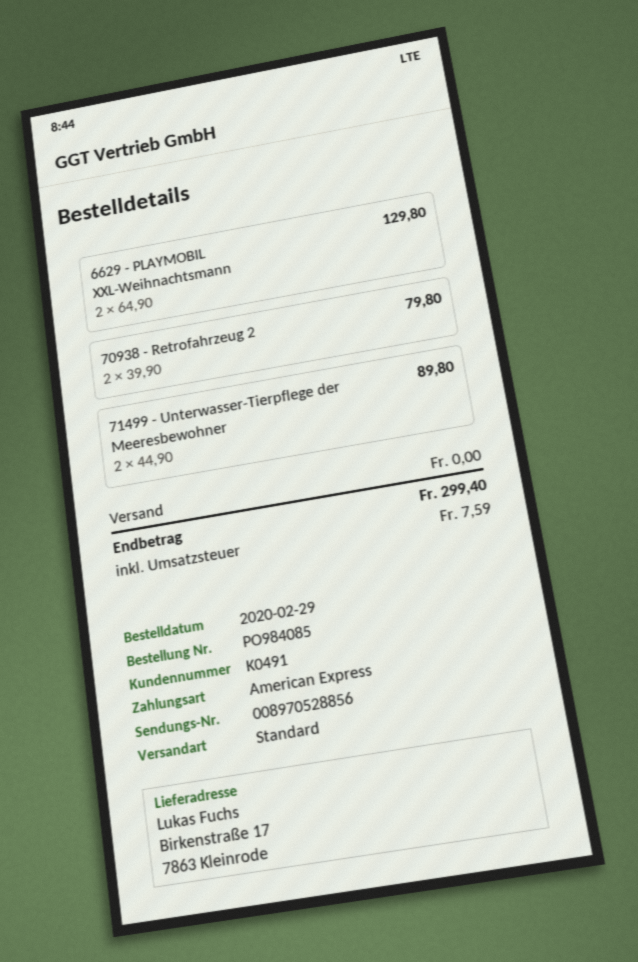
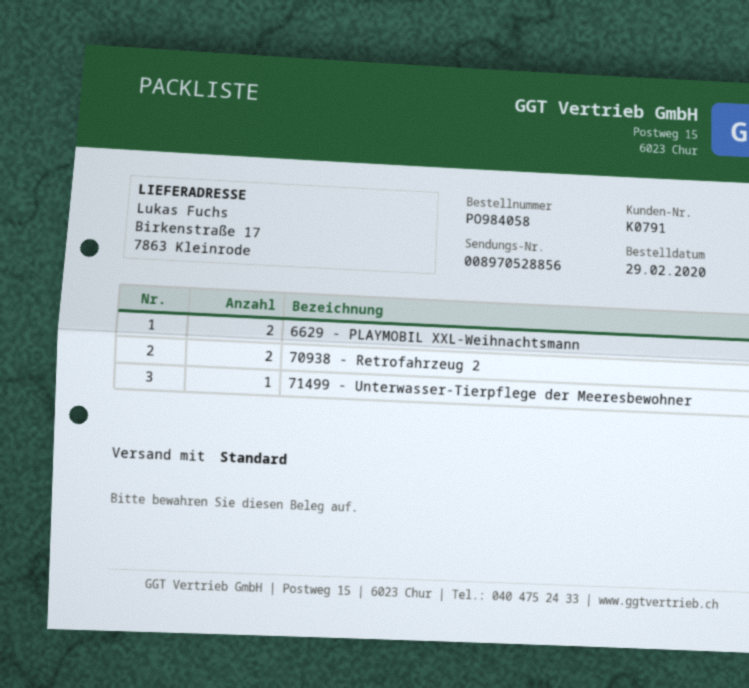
order number: PO984085 -> PO984058
customer number: K0491 -> K0791
71499 - Unterwasser-Tierpflege der Meeresbewohner: 2 -> 1

